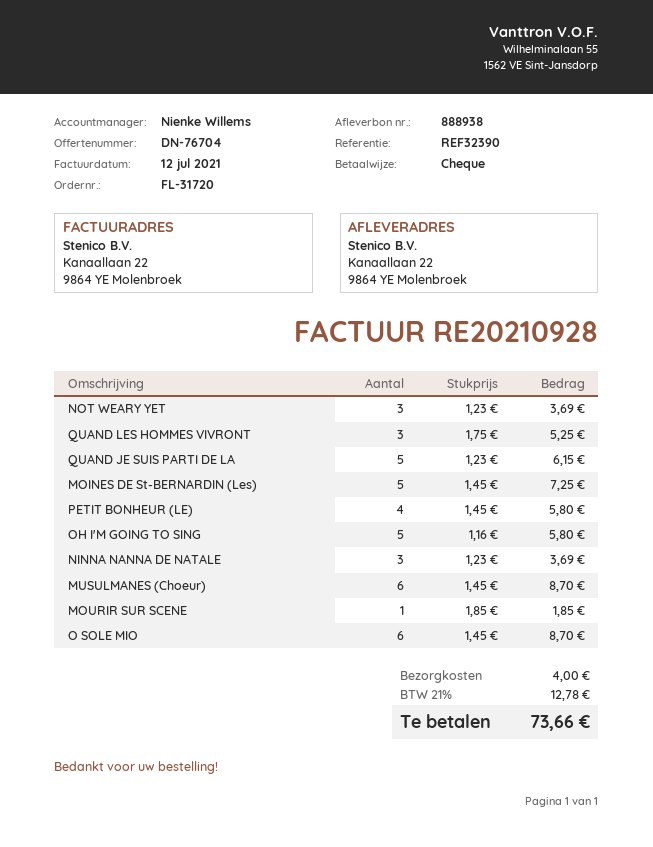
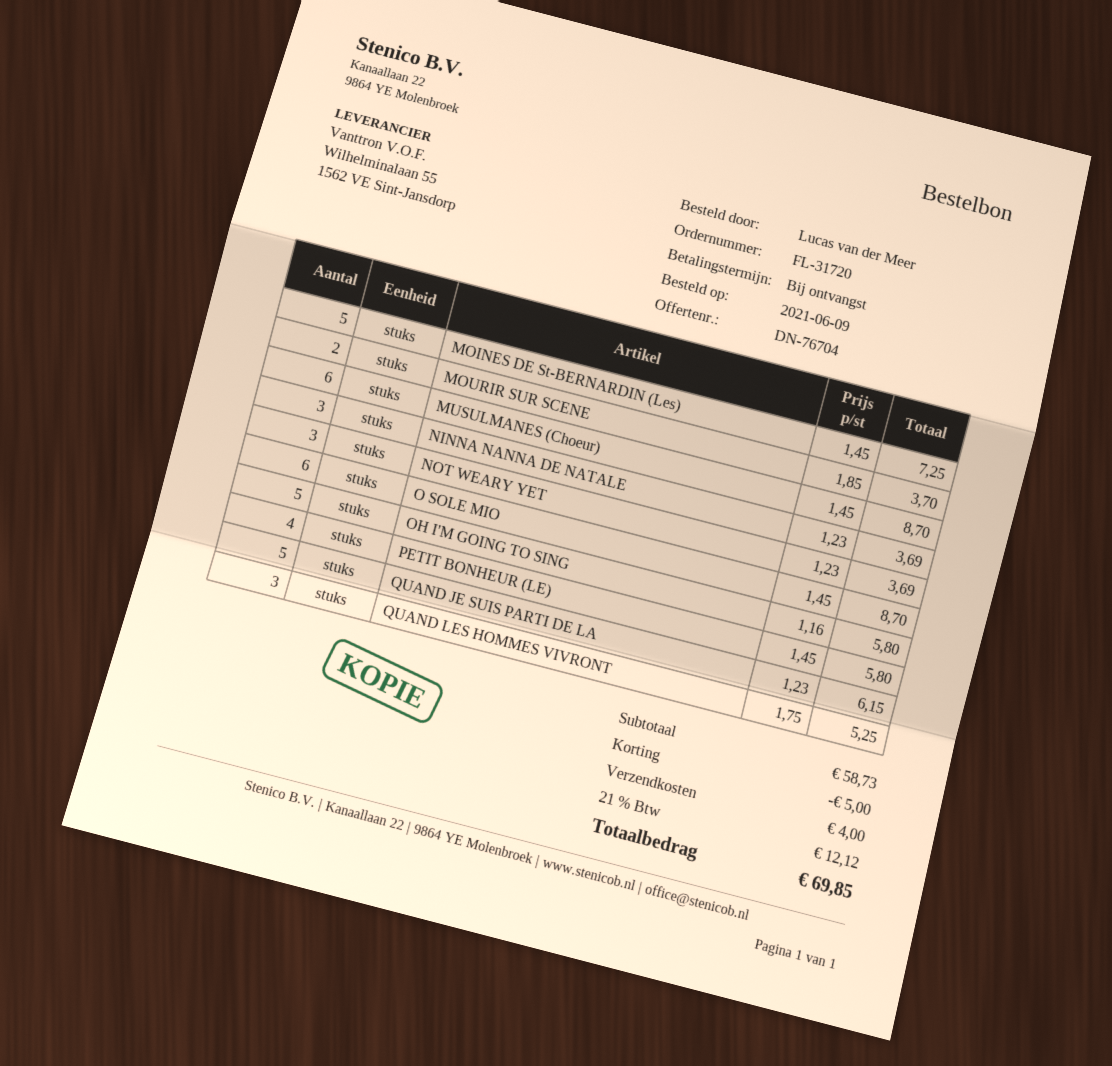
MOURIR SUR SCENE: 1 x 1.85 = 1.85 -> 2 x 1.85 = 3.70
discount: none -> 5.00
tax: 21% = 12.78 -> 21% = 12.12
total: 73.66 -> 69.85

